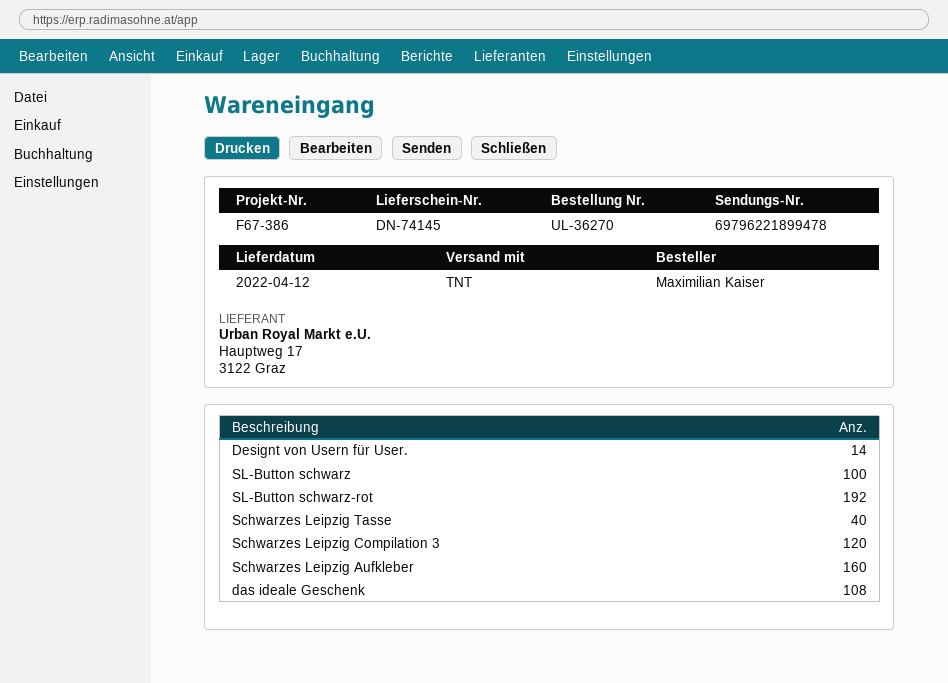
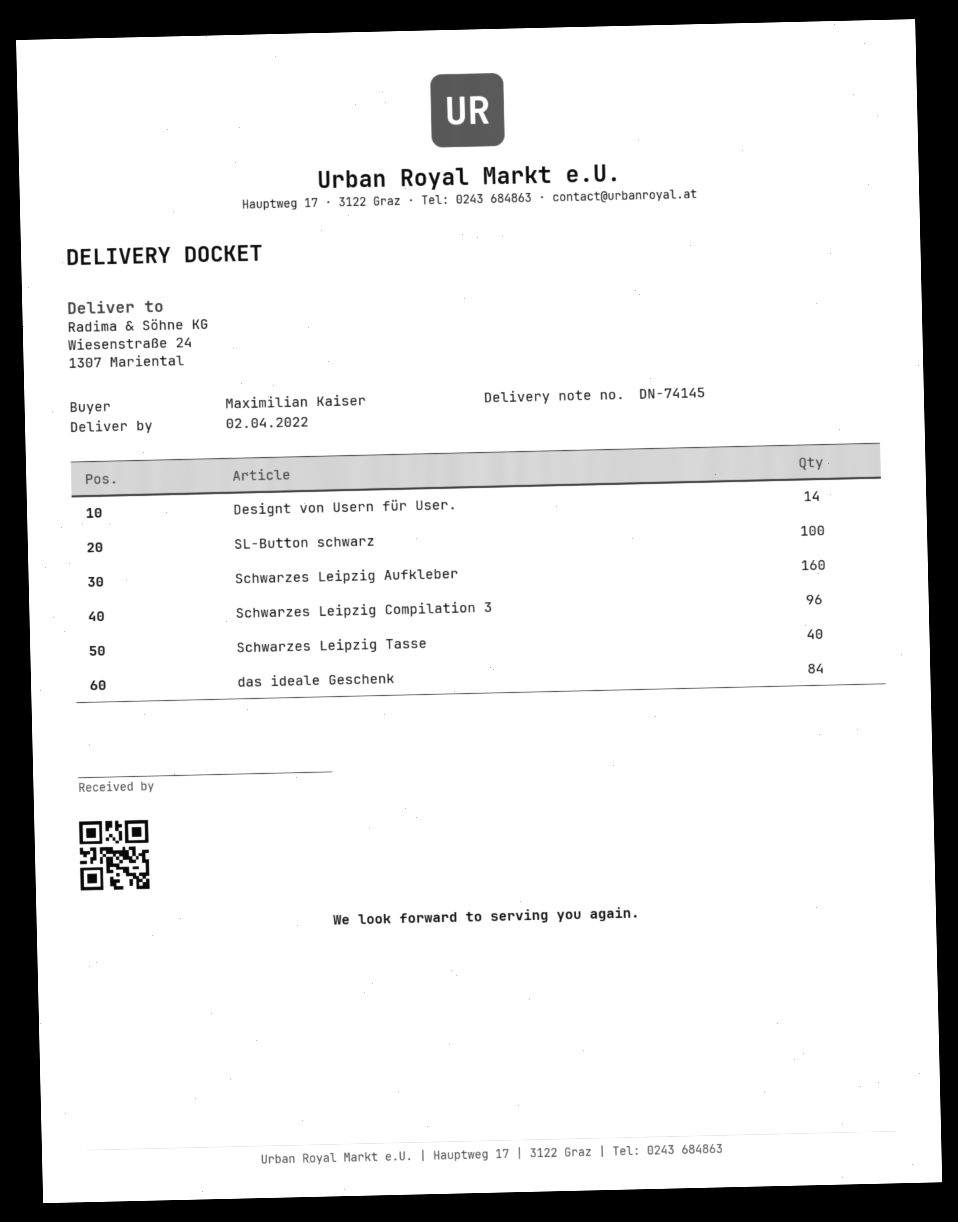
delivery date: 2022-04-12 -> 2022-04-02
SL-Button schwarz-rot: 192 -> none
Schwarzes Leipzig Compilation 3: 120 -> 96
das ideale Geschenk: 108 -> 84

